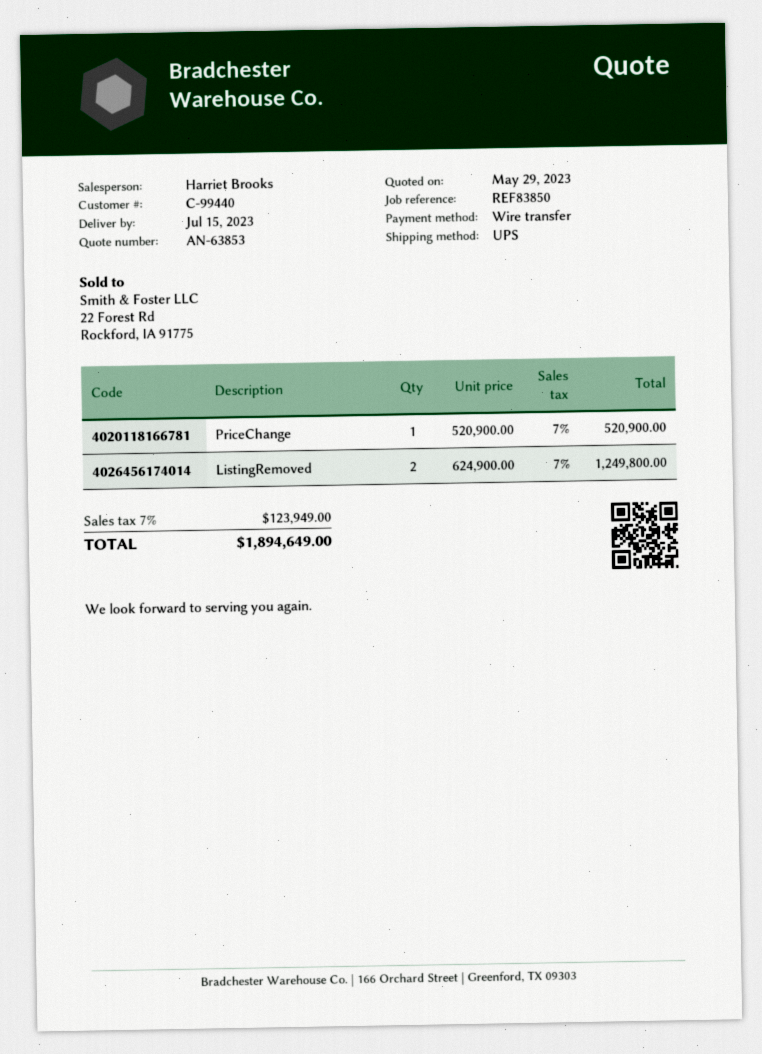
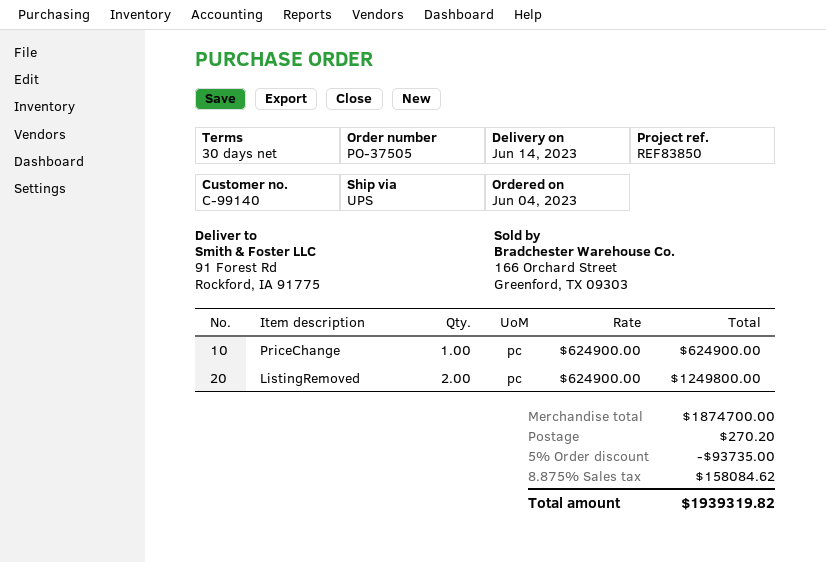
delivery date: 2023-07-15 -> 2023-06-14
customer number: C-99440 -> C-99140
PriceChange: 1 x 520900.00 = 520900.00 -> 1 x 624900.00 = 624900.00
discount: none -> 5% = 93735.00
shipping: none -> 270.20
tax: 7% = 123949.00 -> 8.875% = 158084.62
total: 1894649.00 -> 1939319.82

